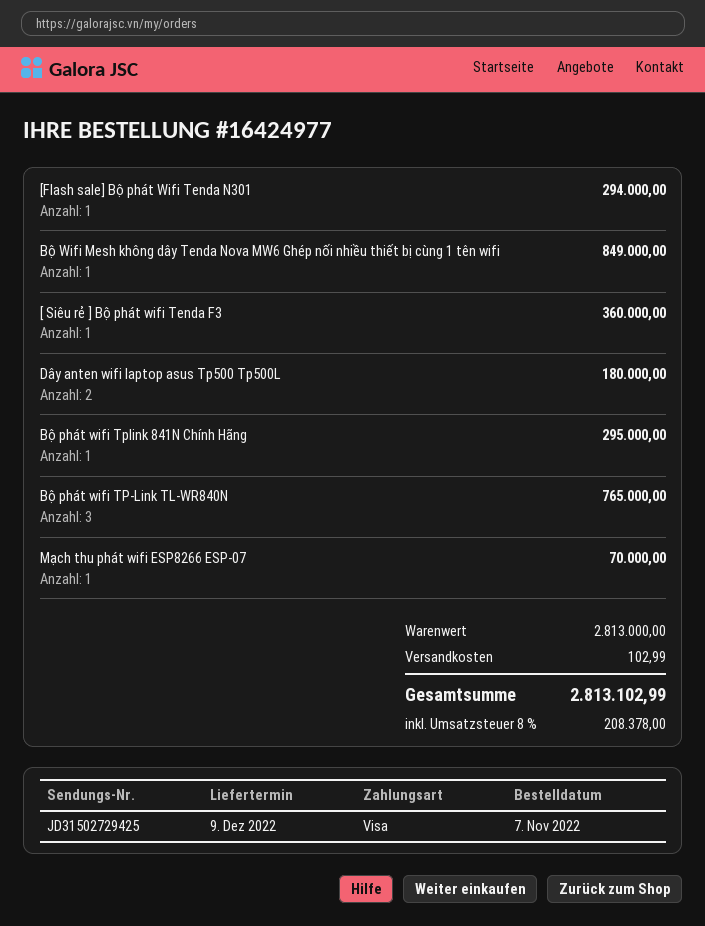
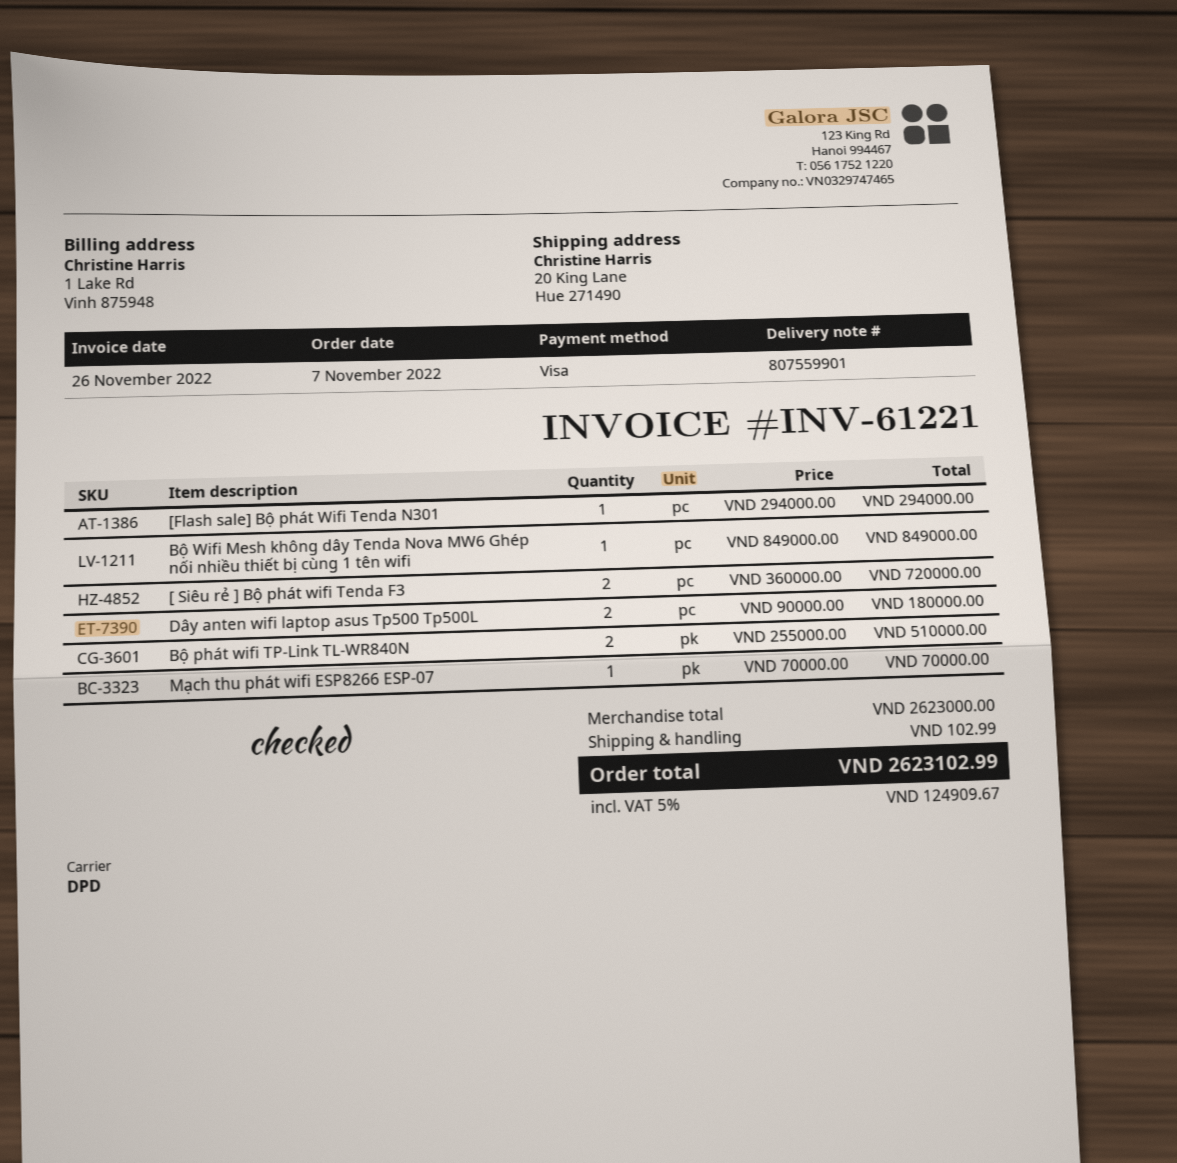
[ Siêu rẻ ] Bộ phát wifi Tenda F3: 1 for 360000.00 -> 2 for 720000.00
Bộ phát wifi Tplink 841N Chính Hãng: 1 for 295000.00 -> none
Bộ phát wifi TP-Link TL-WR840N: 3 for 765000.00 -> 2 for 510000.00
subtotal: 2813000.00 -> 2623000.00
tax: 8% = 208378.00 -> 5% = 124909.67
total: 2813102.99 -> 2623102.99

